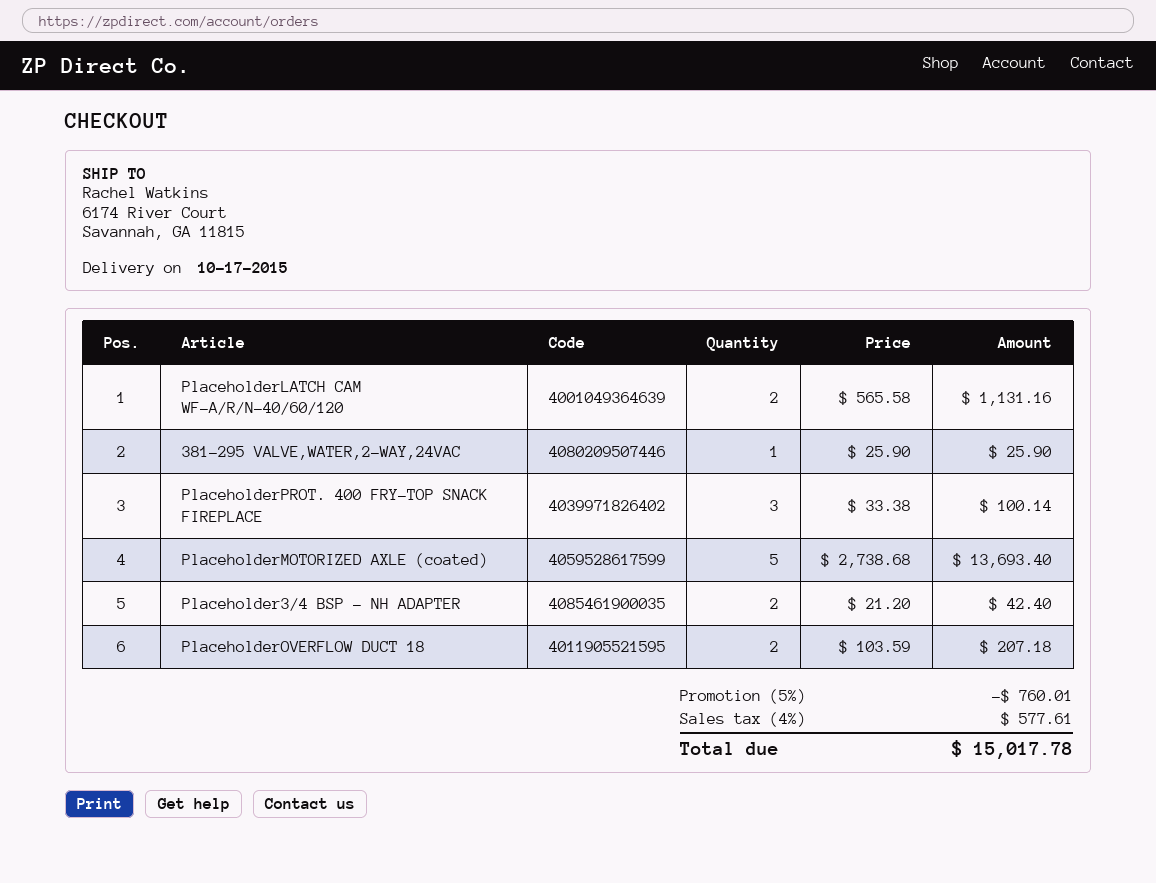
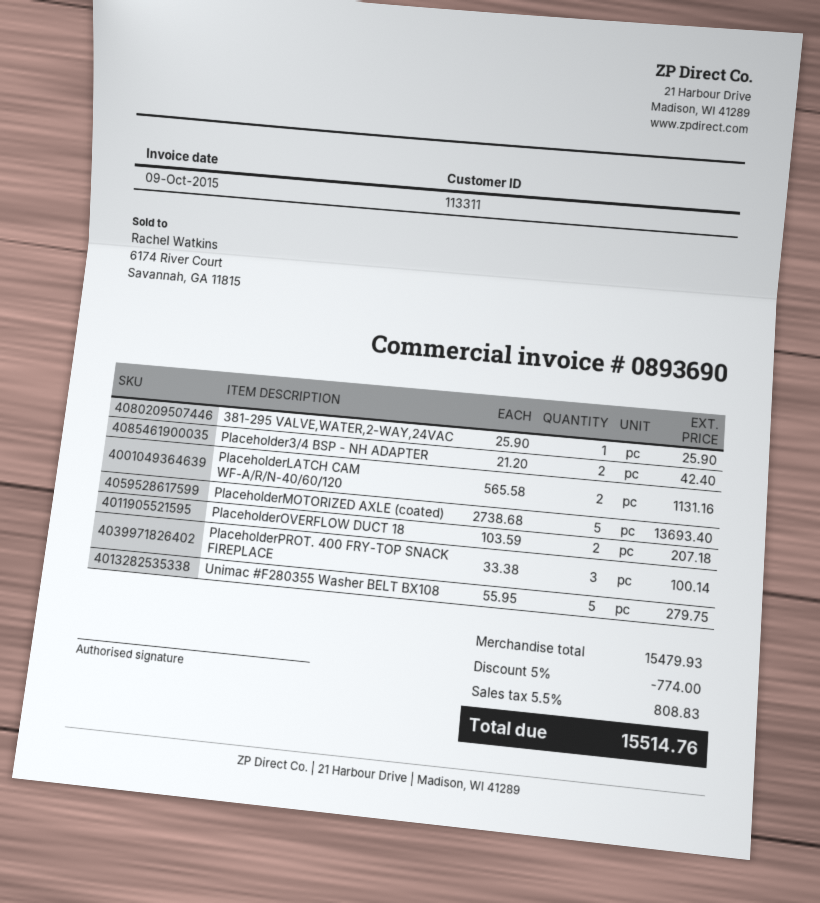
Unimac #F280355 Washer BELT BX108: none -> 5 x 55.95 = 279.75
discount: 5% = 760.01 -> 5% = 774.00
tax: 4% = 577.61 -> 5.5% = 808.83
total: 15017.78 -> 15514.76

